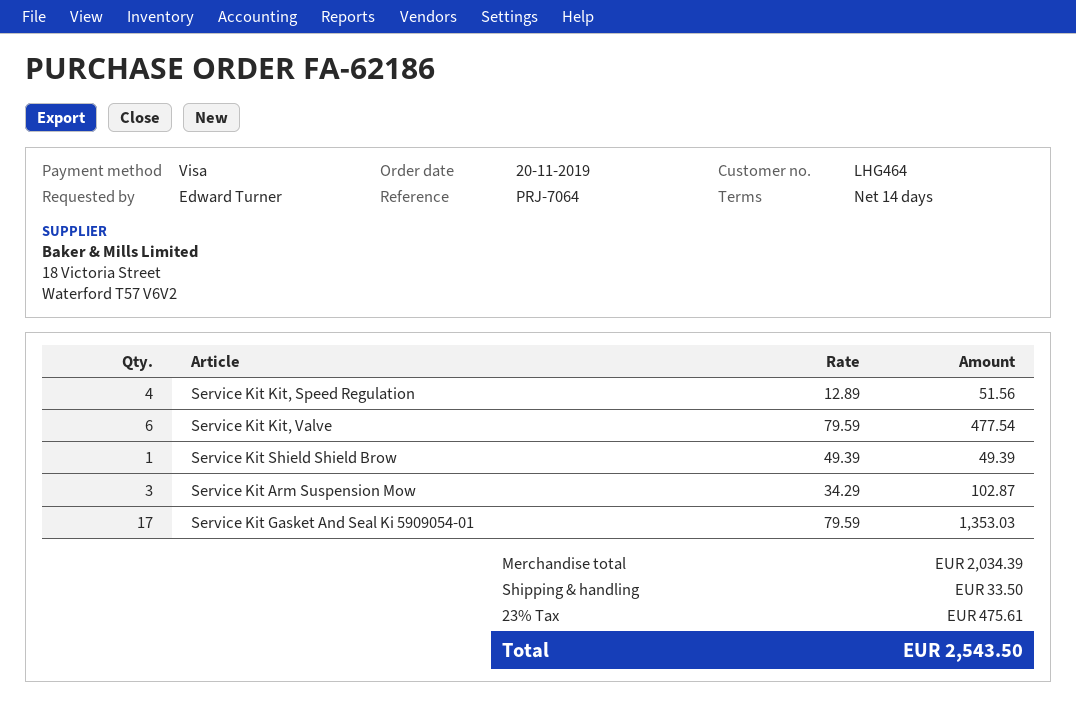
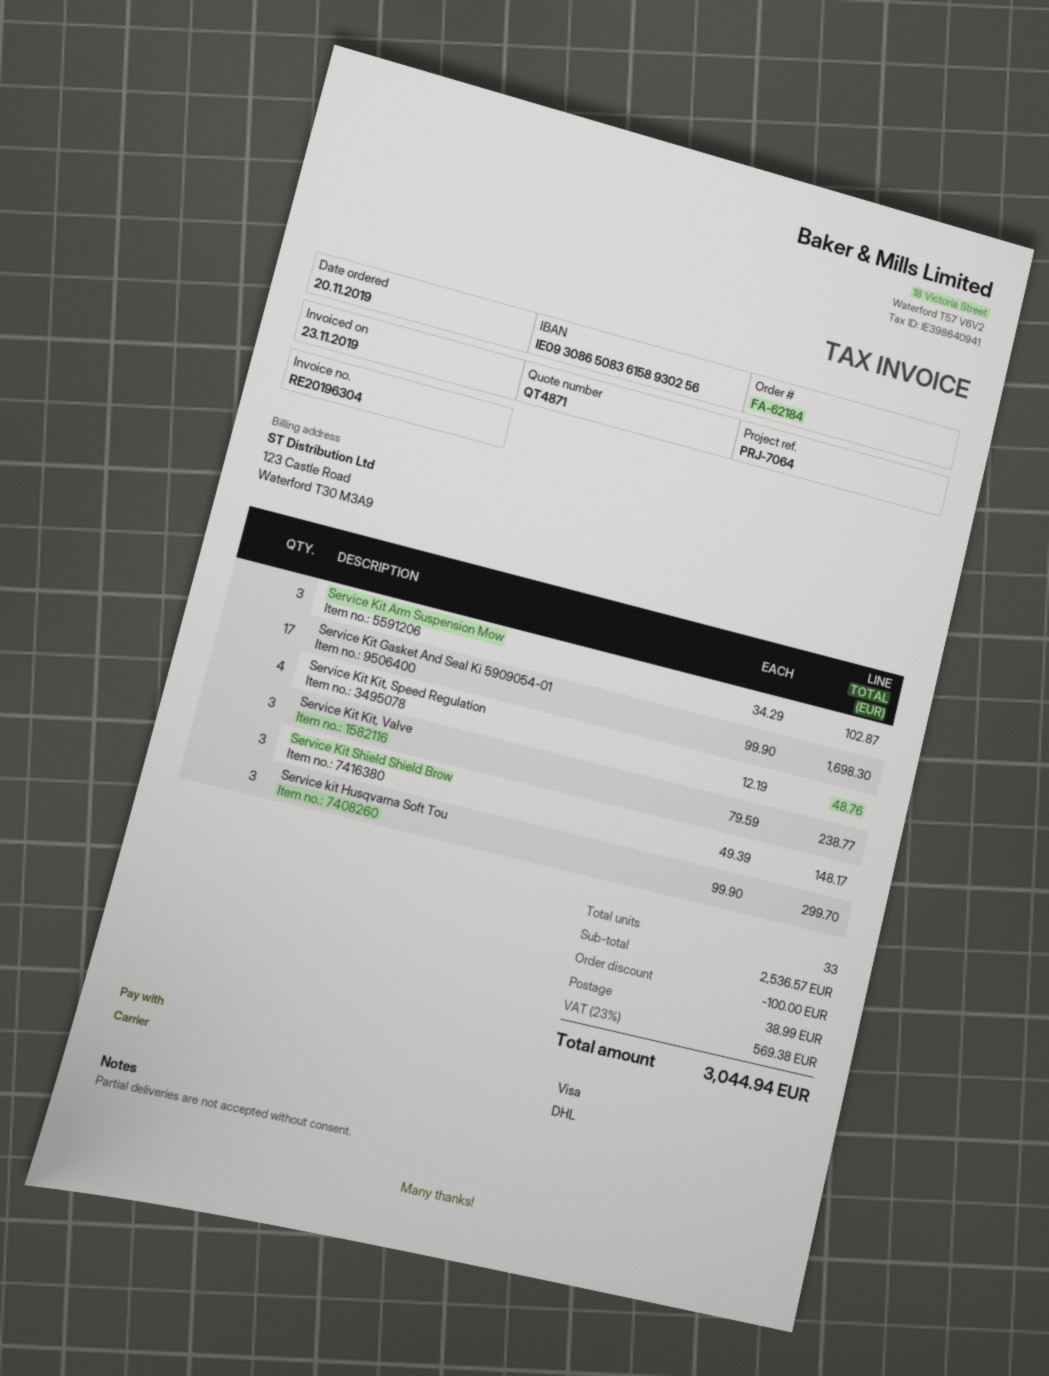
order number: FA-62186 -> FA-62184
Service Kit Kit, Speed Regulation: 4 x 12.89 = 51.56 -> 4 x 12.19 = 48.76
Service Kit Kit, Valve: 6 x 79.59 = 477.54 -> 3 x 79.59 = 238.77
Service Kit Shield Shield Brow: 1 x 49.39 = 49.39 -> 3 x 49.39 = 148.17
Service Kit Gasket And Seal Ki 5909054-01: 17 x 79.59 = 1353.03 -> 17 x 99.90 = 1698.30
Service kit Husqvarna Soft Tou: none -> 3 x 99.90 = 299.70
subtotal: 2034.39 -> 2536.57
discount: none -> 100.00
shipping: 33.50 -> 38.99
tax: 23% = 475.61 -> 23% = 569.38
total: 2543.50 -> 3044.94

